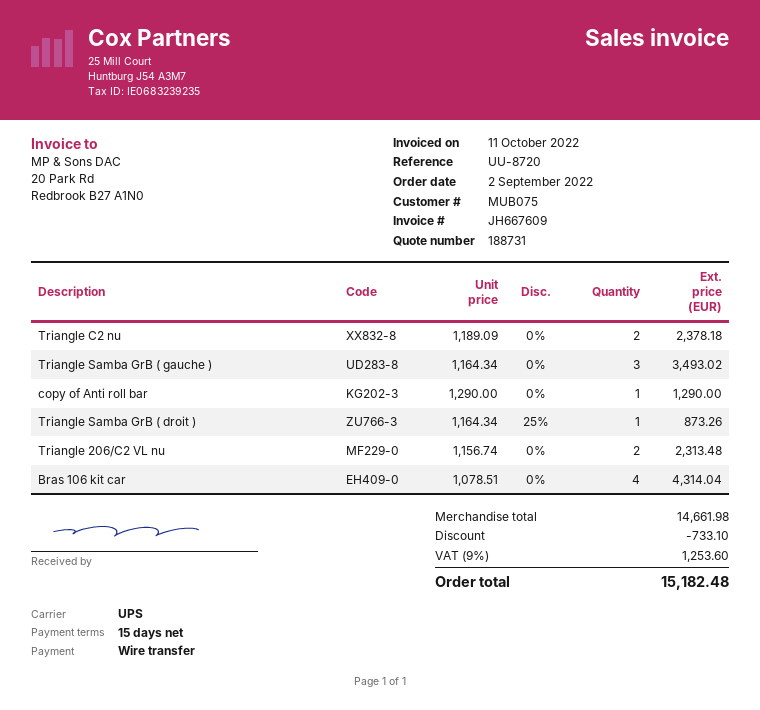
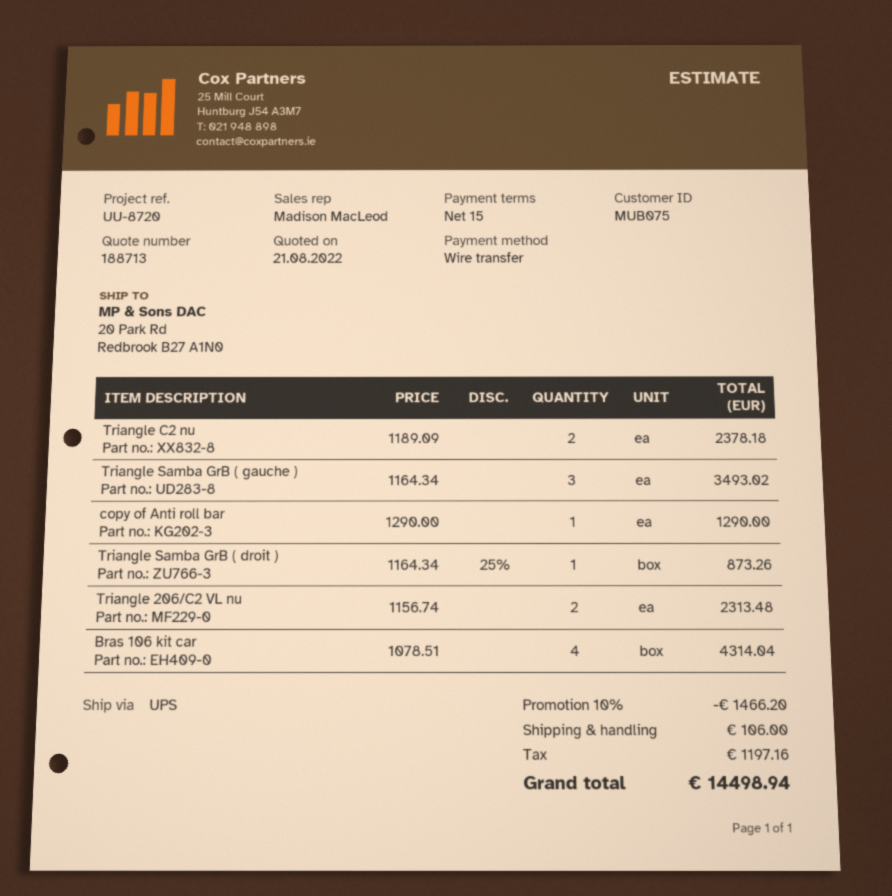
quote number: 188731 -> 188713
discount: 733.10 -> 1466.20
shipping: none -> 106.00
tax: 1253.60 -> 1197.16
total: 15182.48 -> 14498.94

